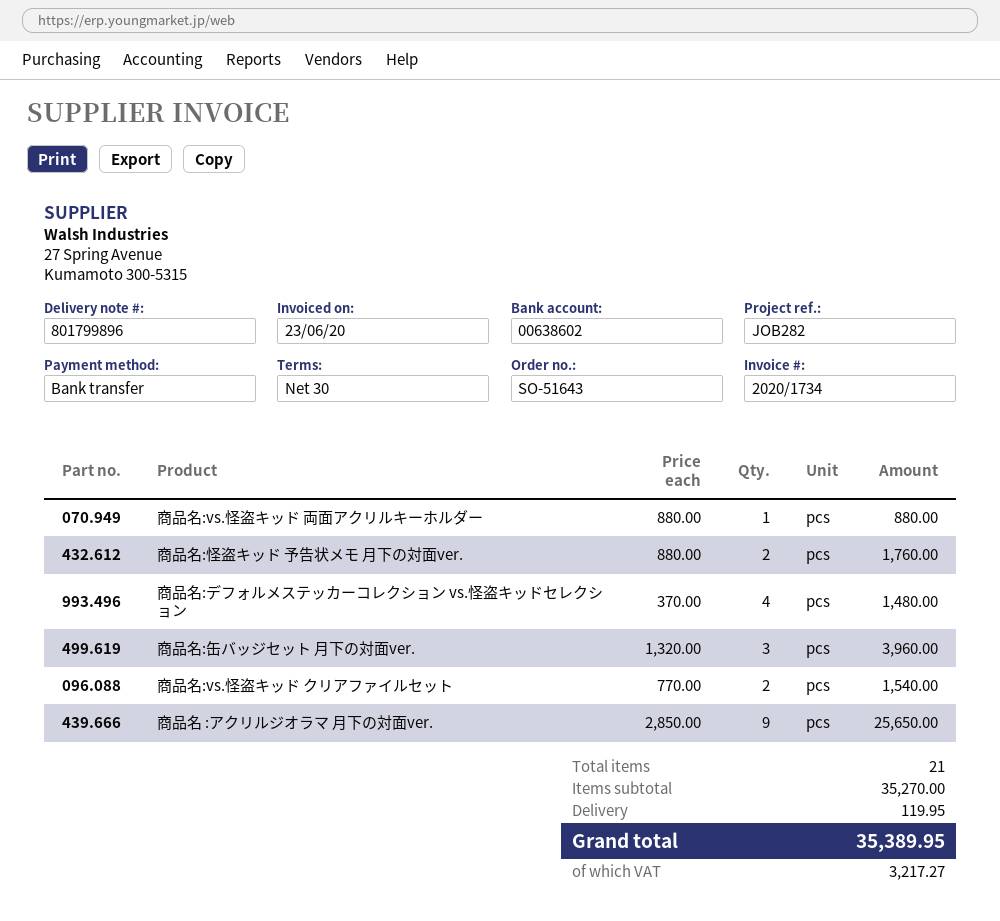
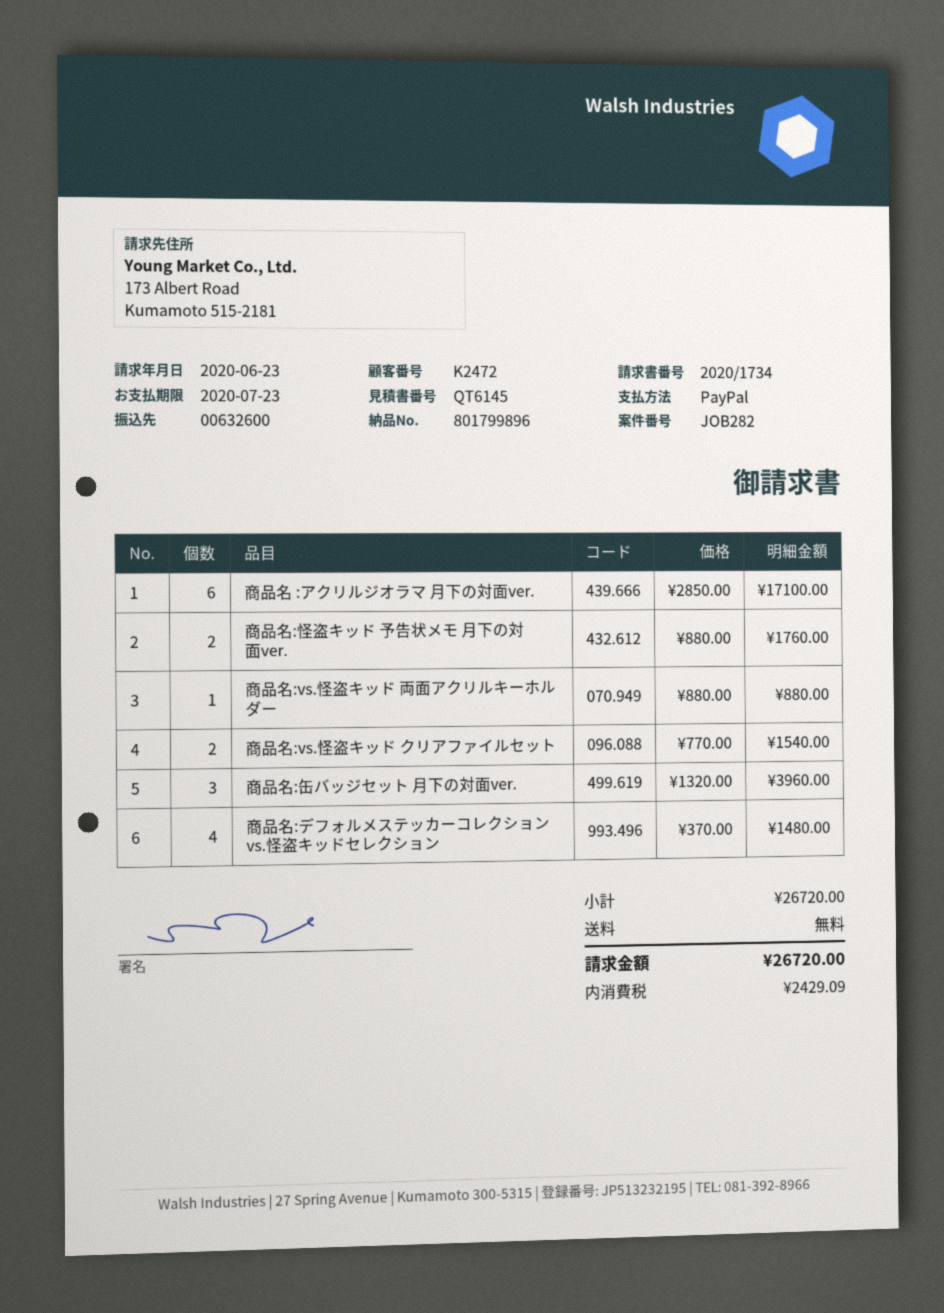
payment method: bank transfer -> PayPal
bank account: 00638602 -> 00632600
商品名 :アクリルジオラマ 月下の対面ver.: 9 x 2850.00 = 25650.00 -> 6 x 2850.00 = 17100.00
subtotal: 35270.00 -> 26720.00
shipping: 119.95 -> 0.00
tax: 3217.27 -> 2429.09
total: 35389.95 -> 26720.00

